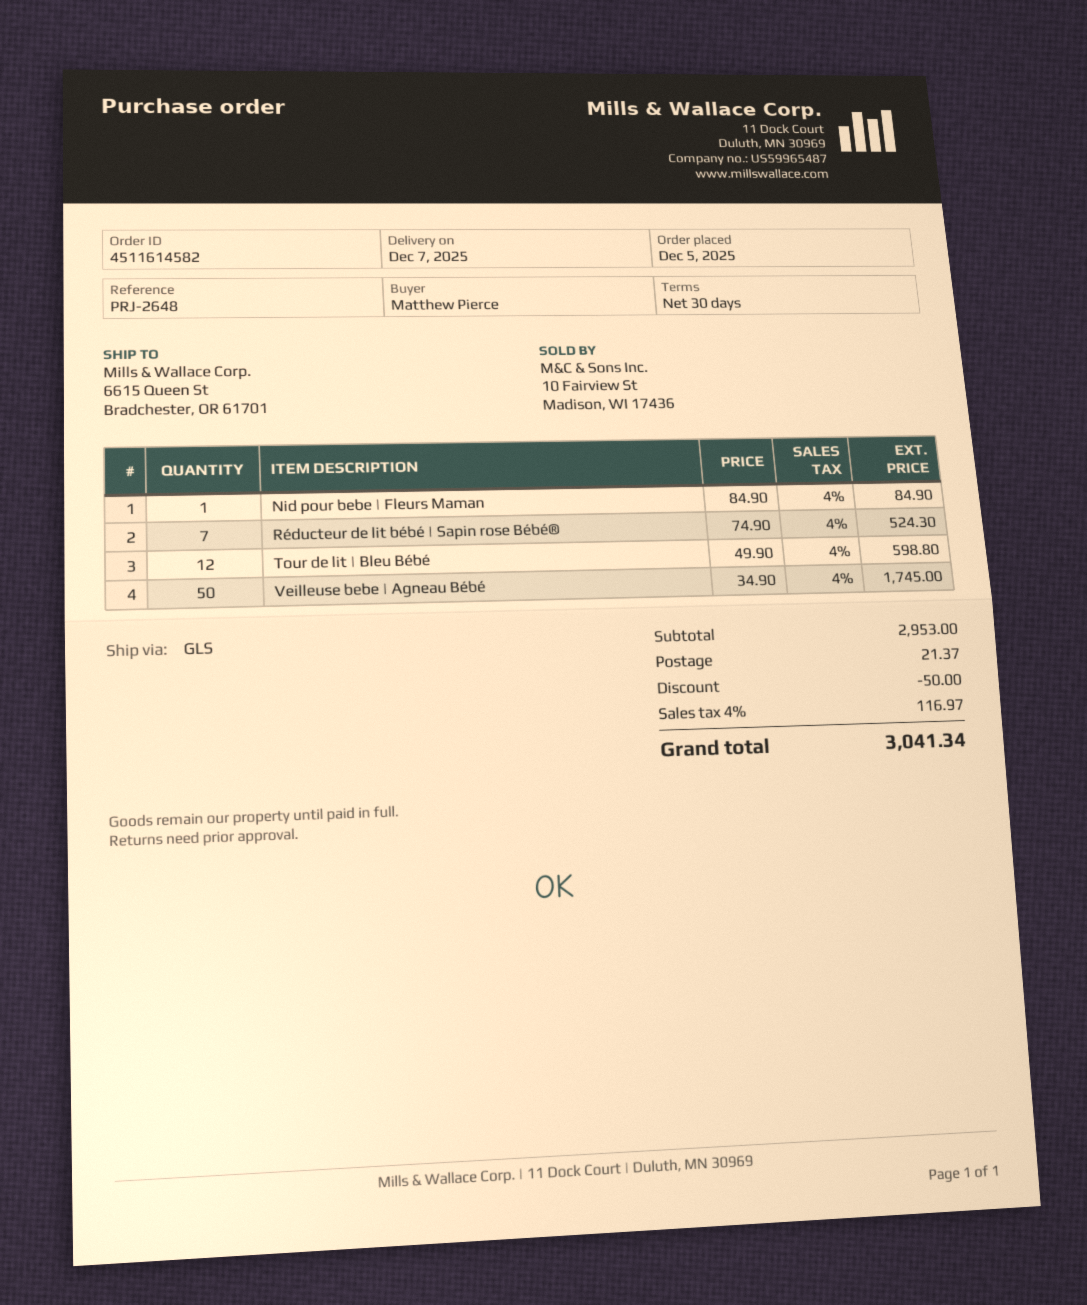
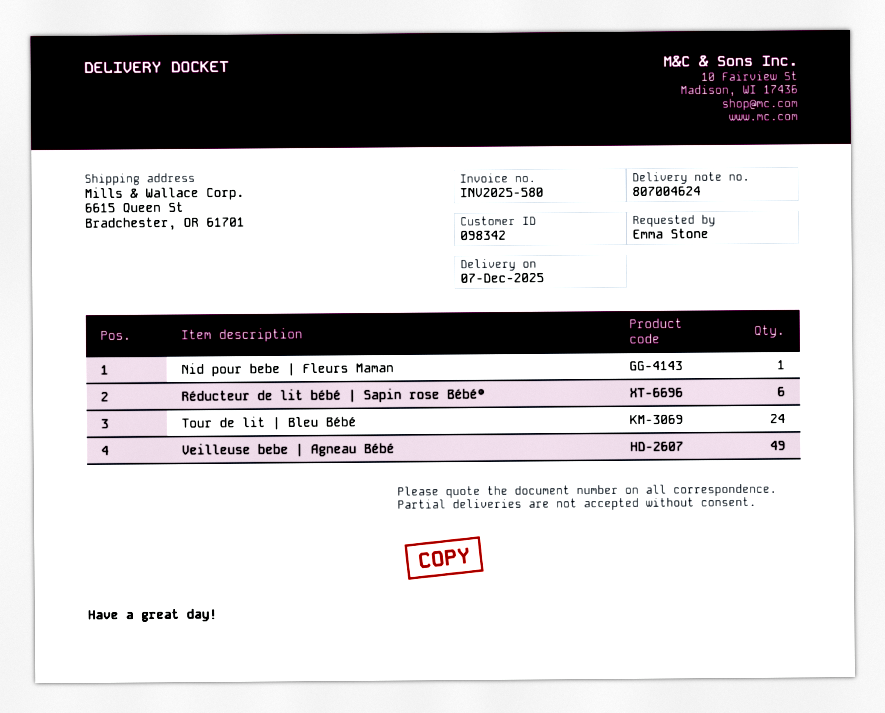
ordered by: Matthew Pierce -> Emma Stone
Réducteur de lit bébé | Sapin rose Bébé®: 7 -> 6
Tour de lit | Bleu Bébé: 12 -> 24
Veilleuse bebe | Agneau Bébé: 50 -> 49

